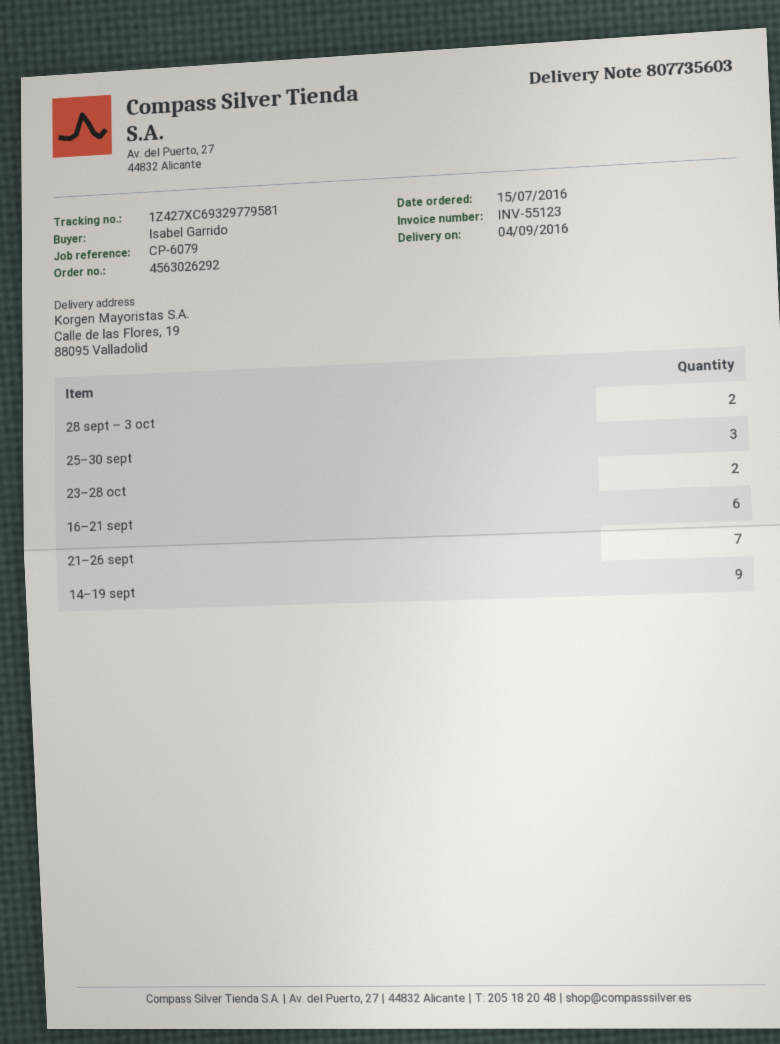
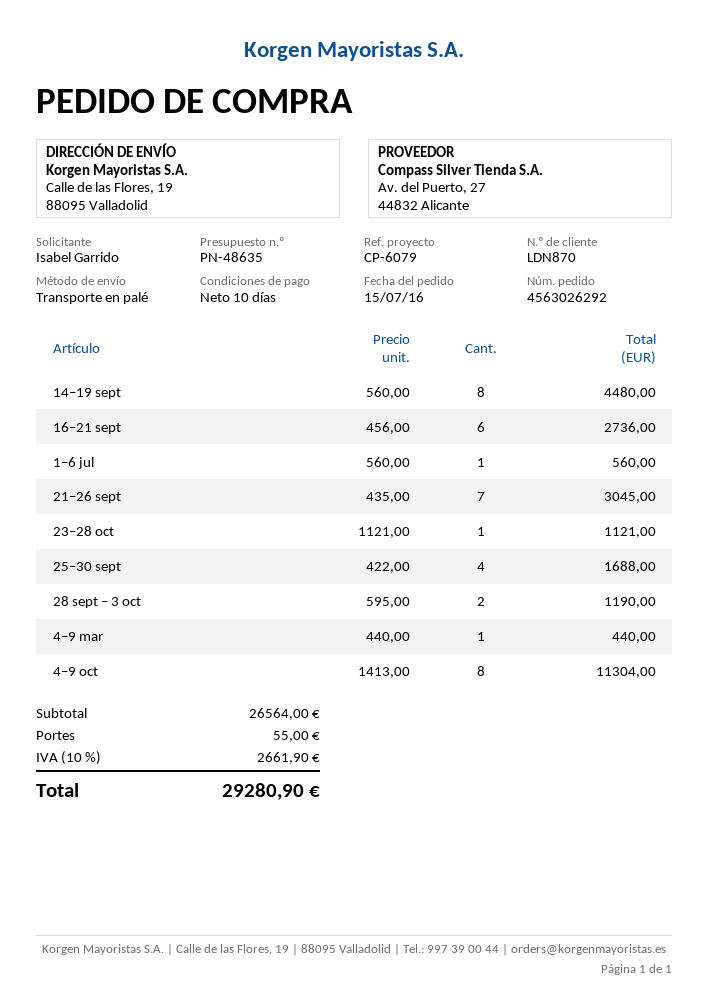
25–30 sept: 3 -> 4
23–28 oct: 2 -> 1
14–19 sept: 9 -> 8
1–6 jul: none -> 1
4–9 mar: none -> 1
4–9 oct: none -> 8

